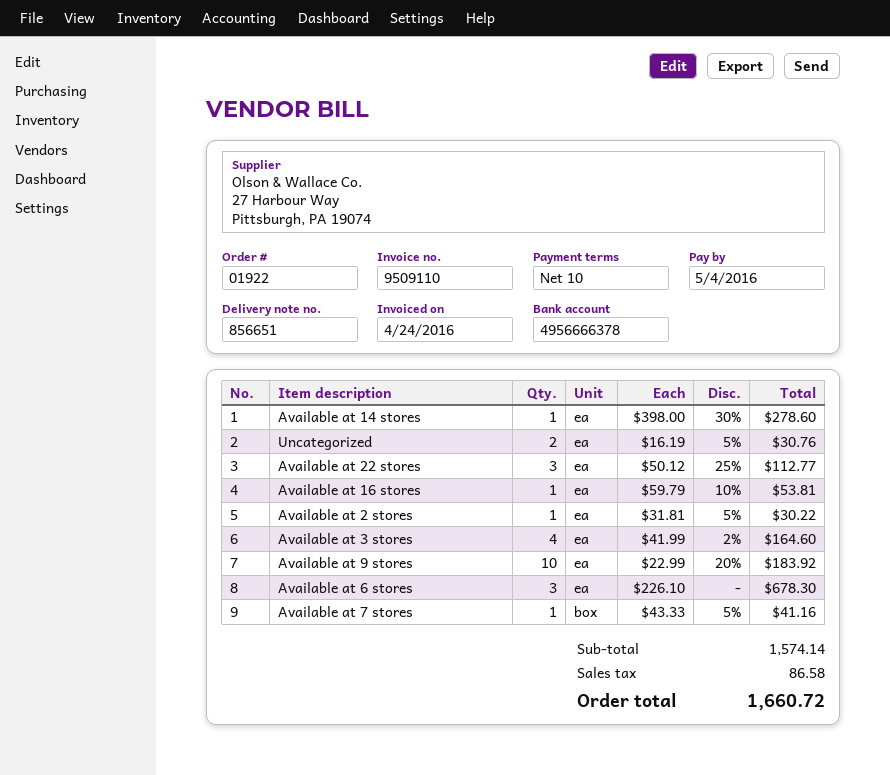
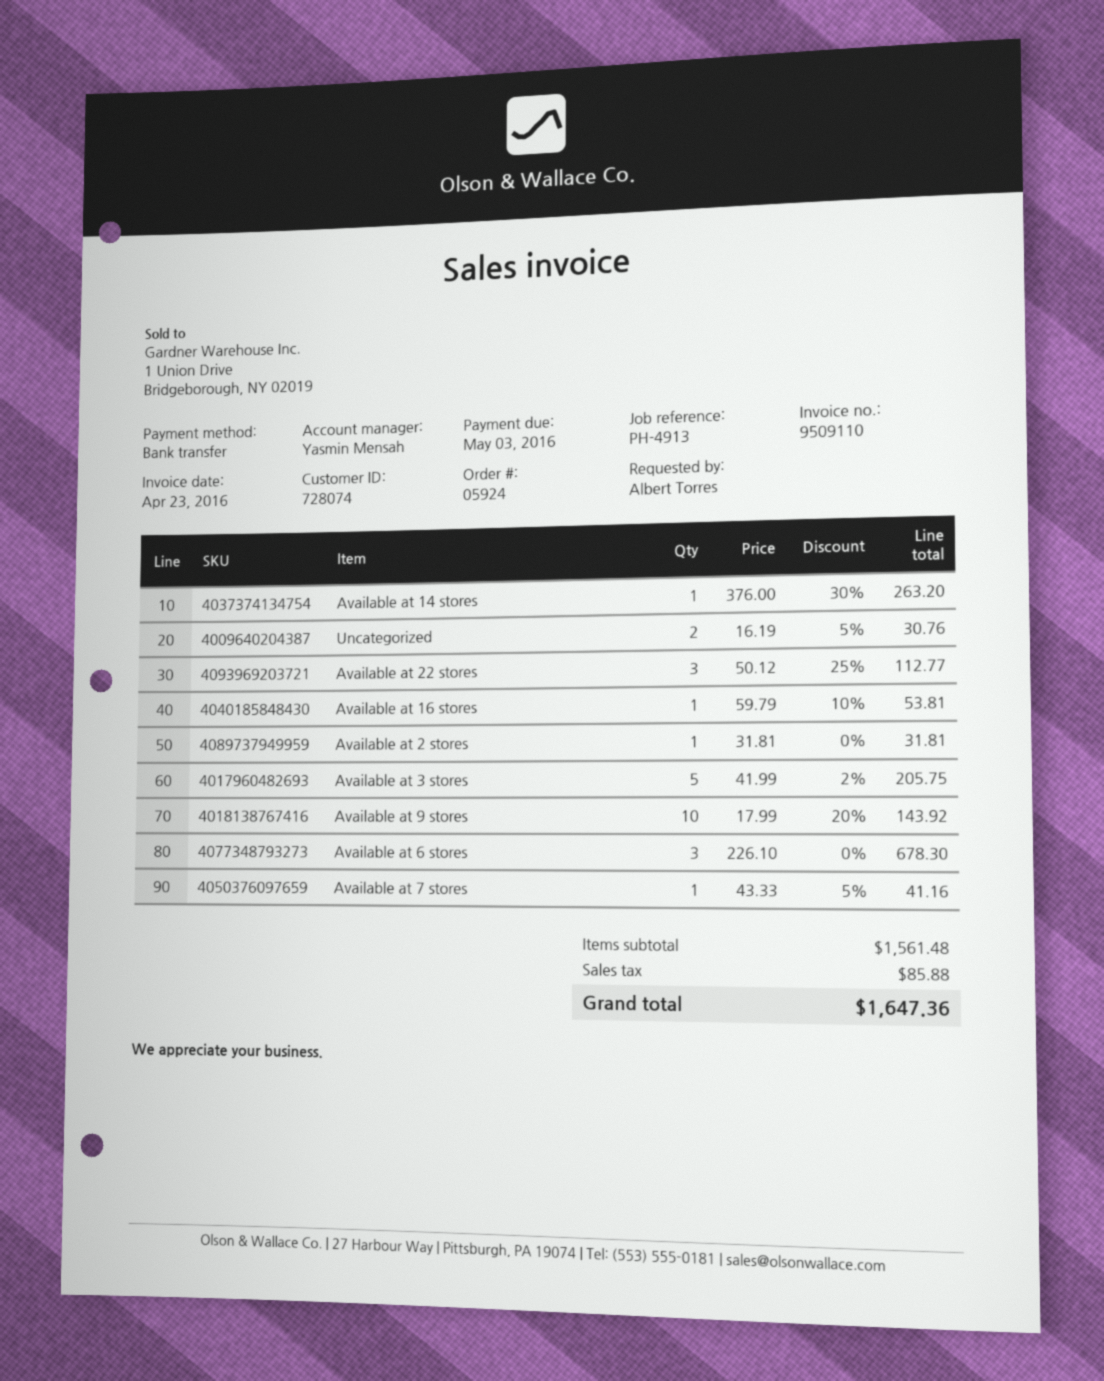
order number: 01922 -> 05924
invoice date: 2016-04-24 -> 2016-04-23
due date: 2016-05-04 -> 2016-05-03
Available at 14 stores: 1 x 398.00 - 30% = 278.60 -> 1 x 376.00 - 30% = 263.20
Available at 2 stores: 1 x 31.81 - 5% = 30.22 -> 1 x 31.81 = 31.81
Available at 3 stores: 4 x 41.99 - 2% = 164.60 -> 5 x 41.99 - 2% = 205.75
Available at 9 stores: 10 x 22.99 - 20% = 183.92 -> 10 x 17.99 - 20% = 143.92
subtotal: 1574.14 -> 1561.48
tax: 86.58 -> 85.88
total: 1660.72 -> 1647.36

